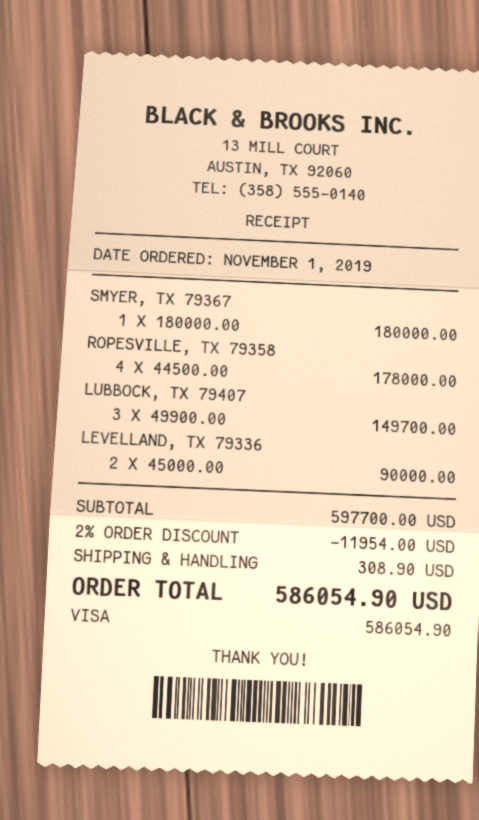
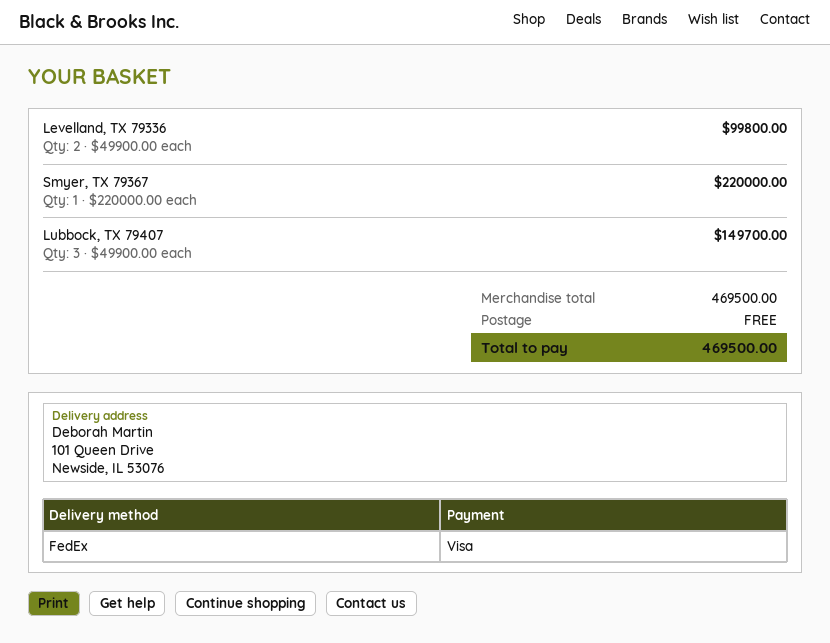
SMYER, TX 79367: 1 x 180000.00 = 180000.00 -> 1 x 220000.00 = 220000.00
ROPESVILLE, TX 79358: 4 x 44500.00 = 178000.00 -> none
LEVELLAND, TX 79336: 2 x 45000.00 = 90000.00 -> 2 x 49900.00 = 99800.00
subtotal: 597700.00 -> 469500.00
discount: 2% = 11954.00 -> none
shipping: 308.90 -> 0.00
total: 586054.90 -> 469500.00

